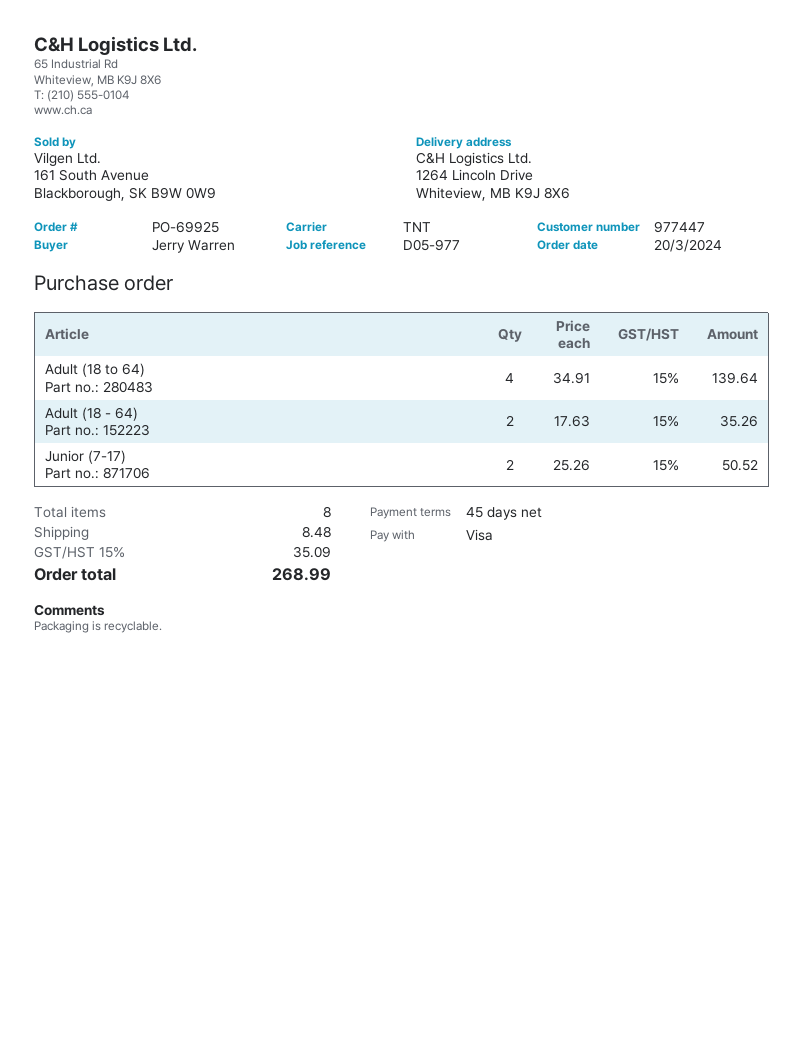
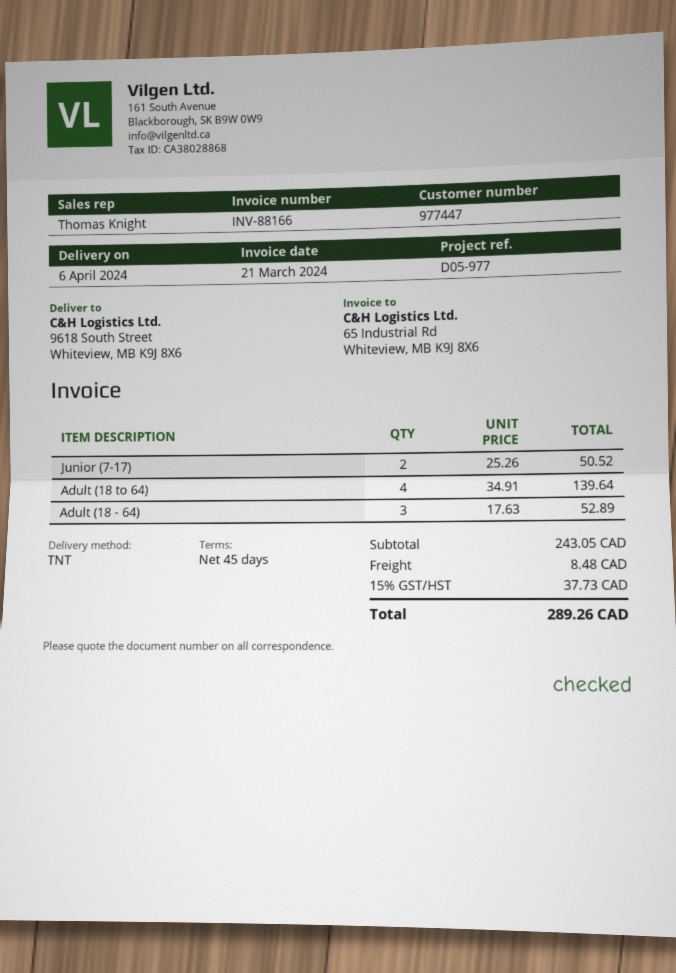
ship to: 1264 Lincoln Drive, Whiteview, MB K9J 8X6 -> 9618 South Street, Whiteview, MB K9J 8X6
Adult (18 - 64): 2 x 17.63 = 35.26 -> 3 x 17.63 = 52.89
tax: 15% = 35.09 -> 15% = 37.73
total: 268.99 -> 289.26

